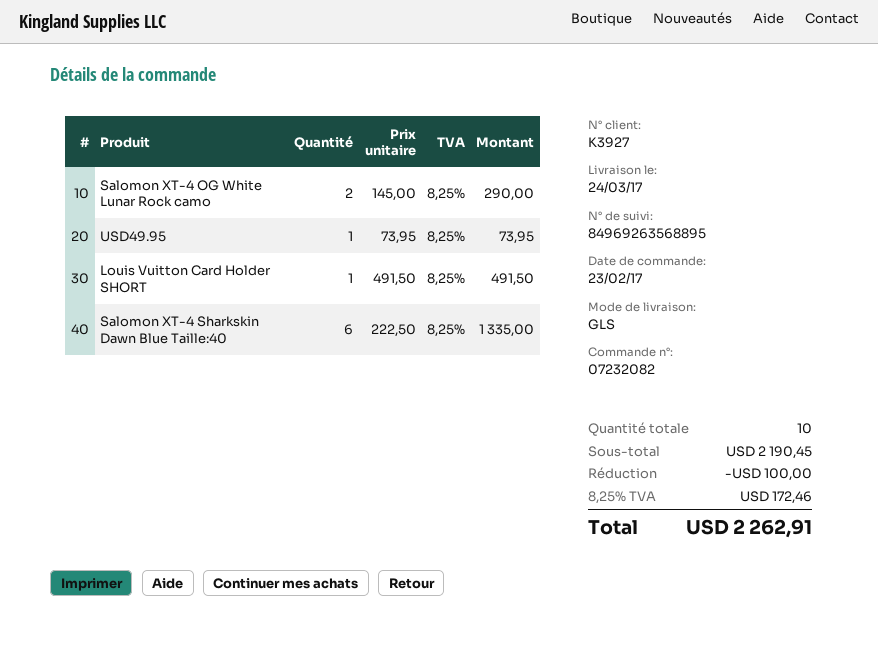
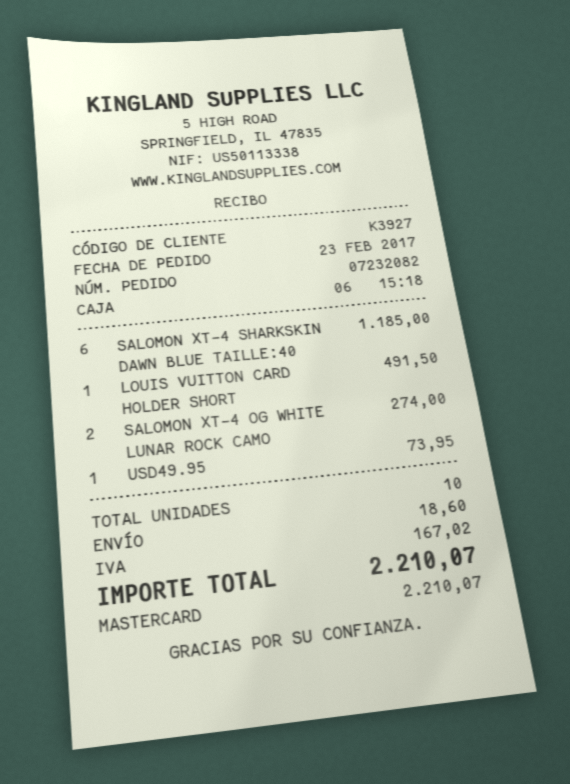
Salomon XT-4 OG White Lunar Rock camo: 2 for 290.00 -> 2 for 274.00
Salomon XT-4 Sharkskin Dawn Blue Taille:40: 6 for 1335.00 -> 6 for 1185.00
discount: 100.00 -> none
shipping: none -> 18.60
tax: 172.46 -> 167.02
total: 2262.91 -> 2210.07

